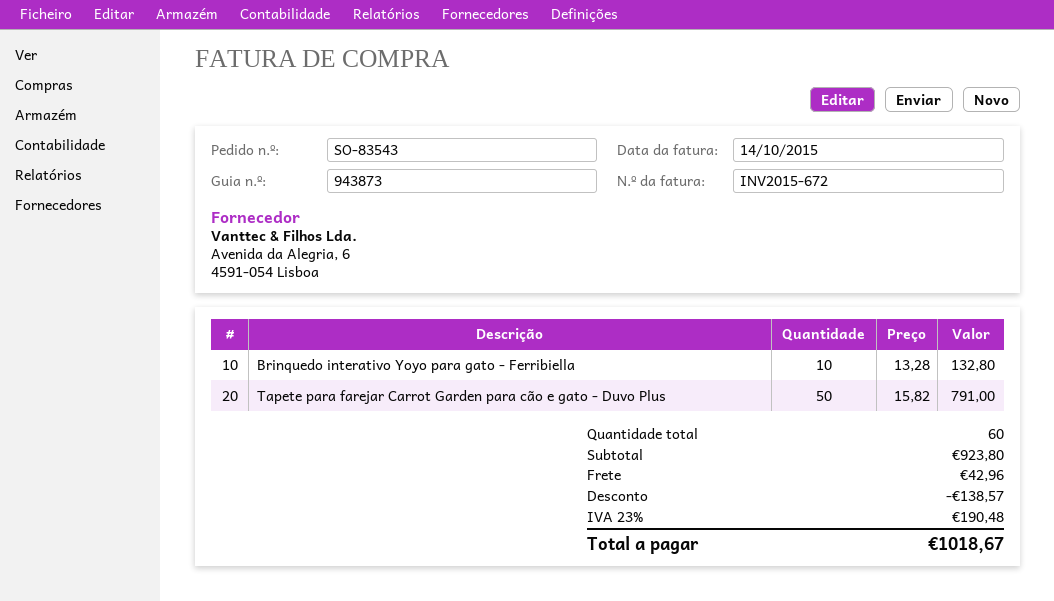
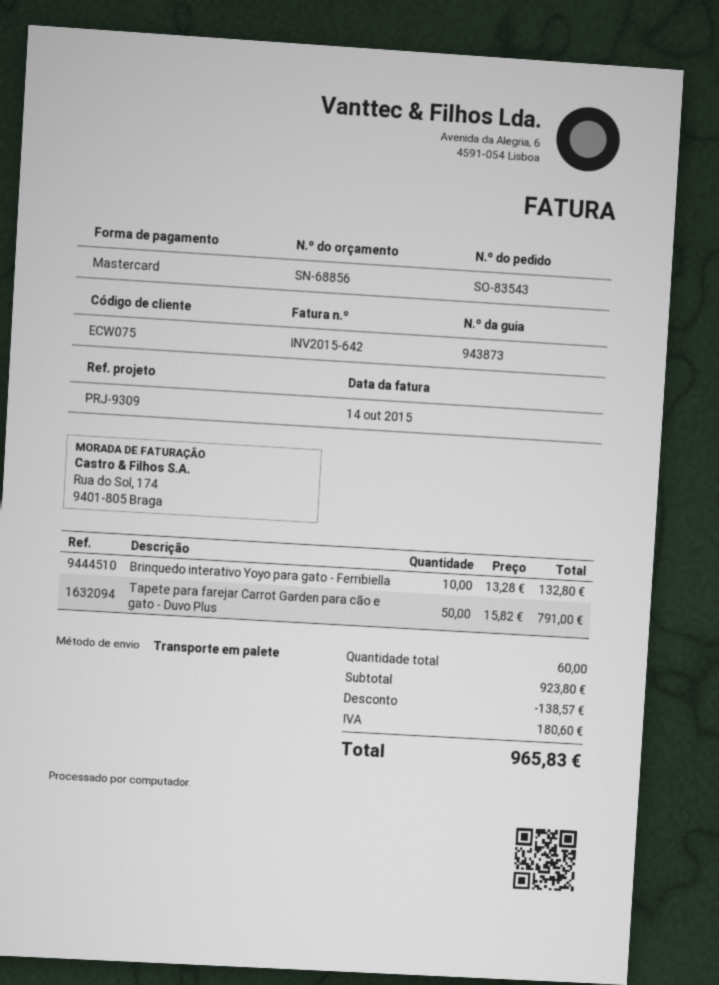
invoice number: INV2015-672 -> INV2015-642
shipping: 42.96 -> none
tax: 190.48 -> 180.60
total: 1018.67 -> 965.83

